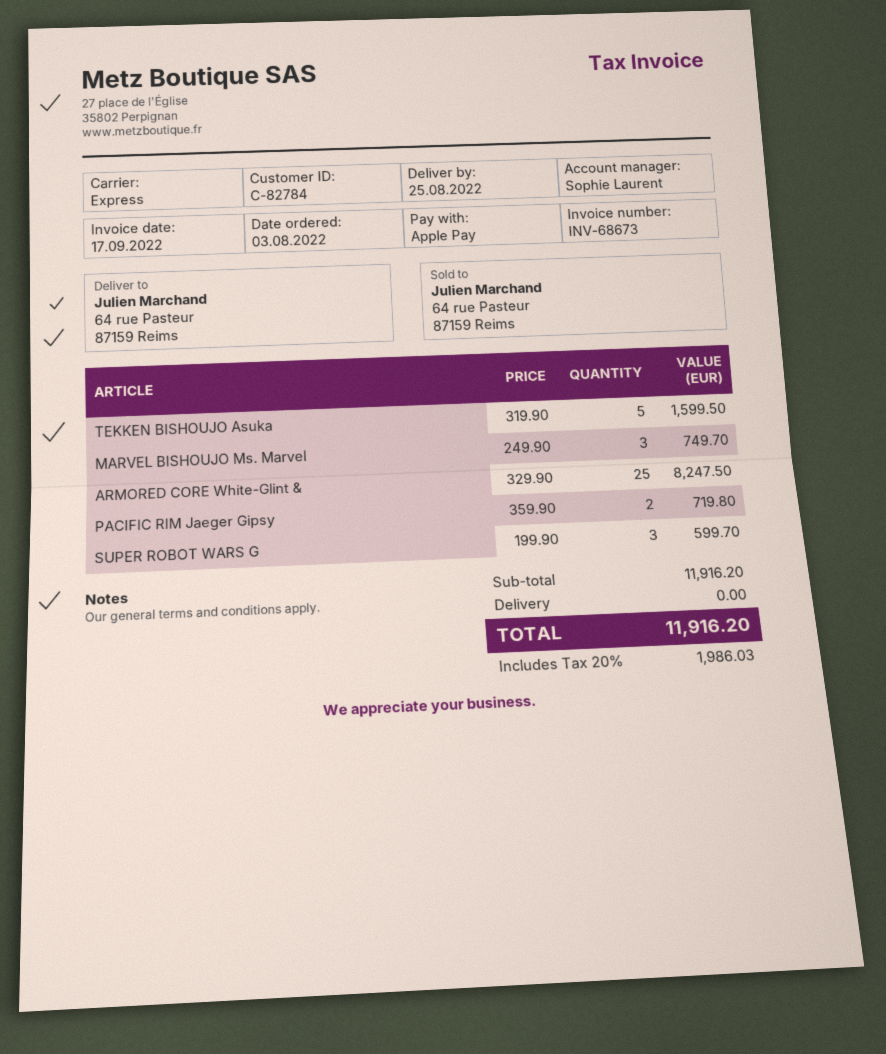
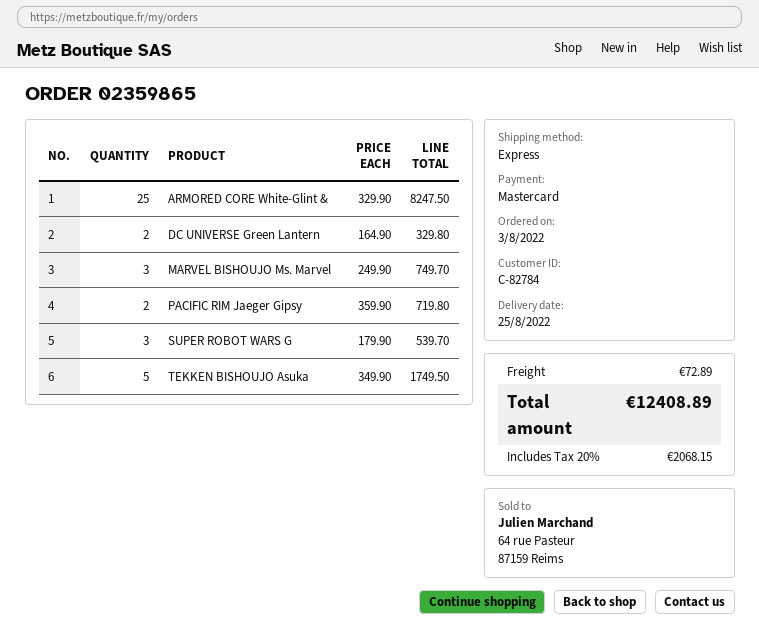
payment method: Apple Pay -> Mastercard
TEKKEN BISHOUJO Asuka: 5 x 319.90 = 1599.50 -> 5 x 349.90 = 1749.50
SUPER ROBOT WARS G: 3 x 199.90 = 599.70 -> 3 x 179.90 = 539.70
DC UNIVERSE Green Lantern: none -> 2 x 164.90 = 329.80
shipping: 0.00 -> 72.89
tax: 20% = 1986.03 -> 20% = 2068.15
total: 11916.20 -> 12408.89

